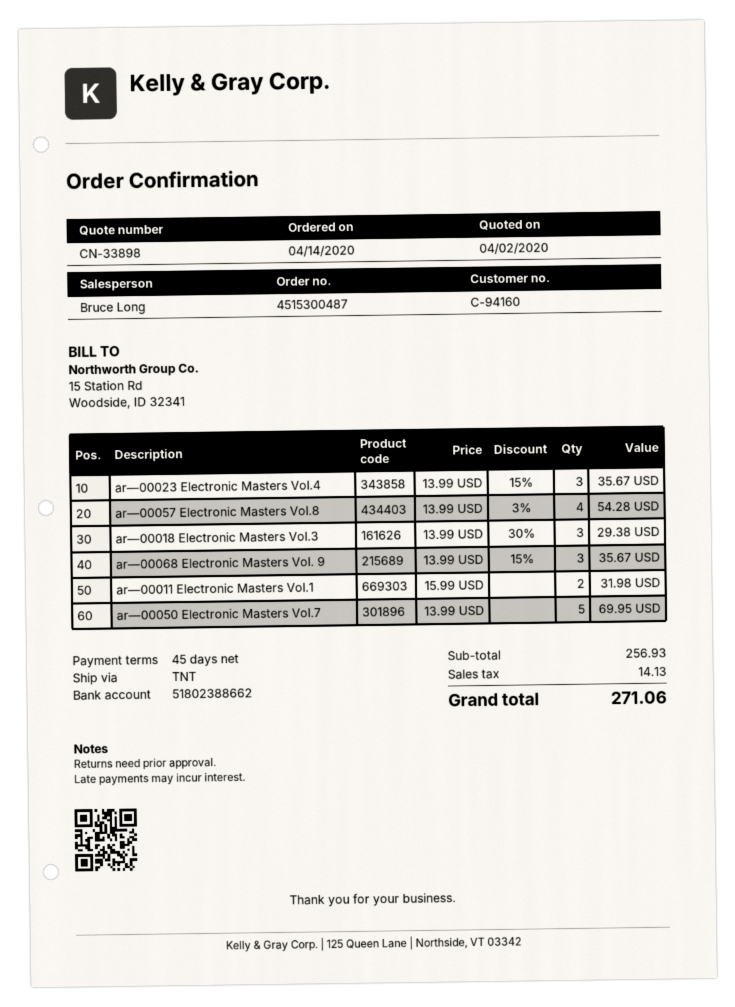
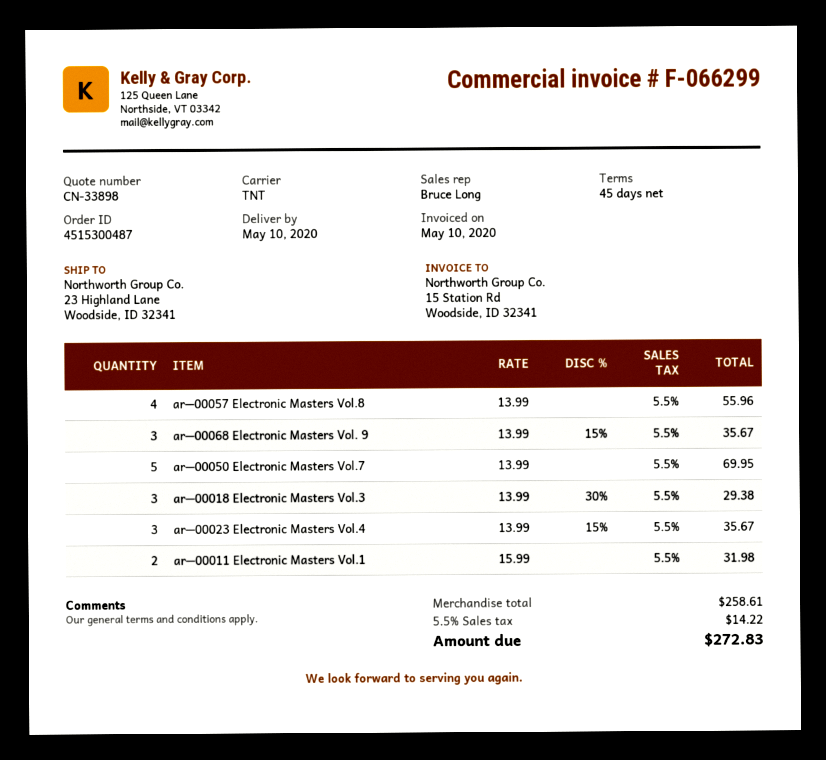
ar—00057 Electronic Masters Vol.8: 4 x 13.99 - 3% = 54.28 -> 4 x 13.99 = 55.96
subtotal: 256.93 -> 258.61
tax: 14.13 -> 14.22
total: 271.06 -> 272.83

